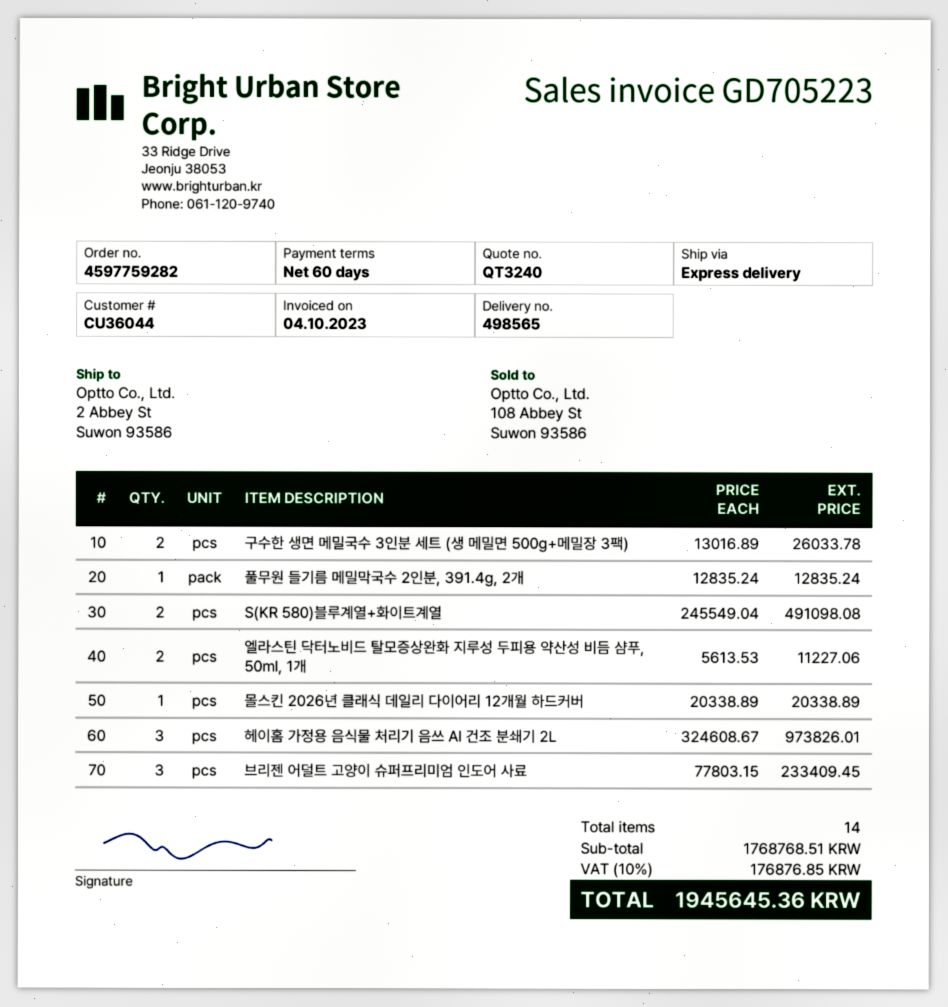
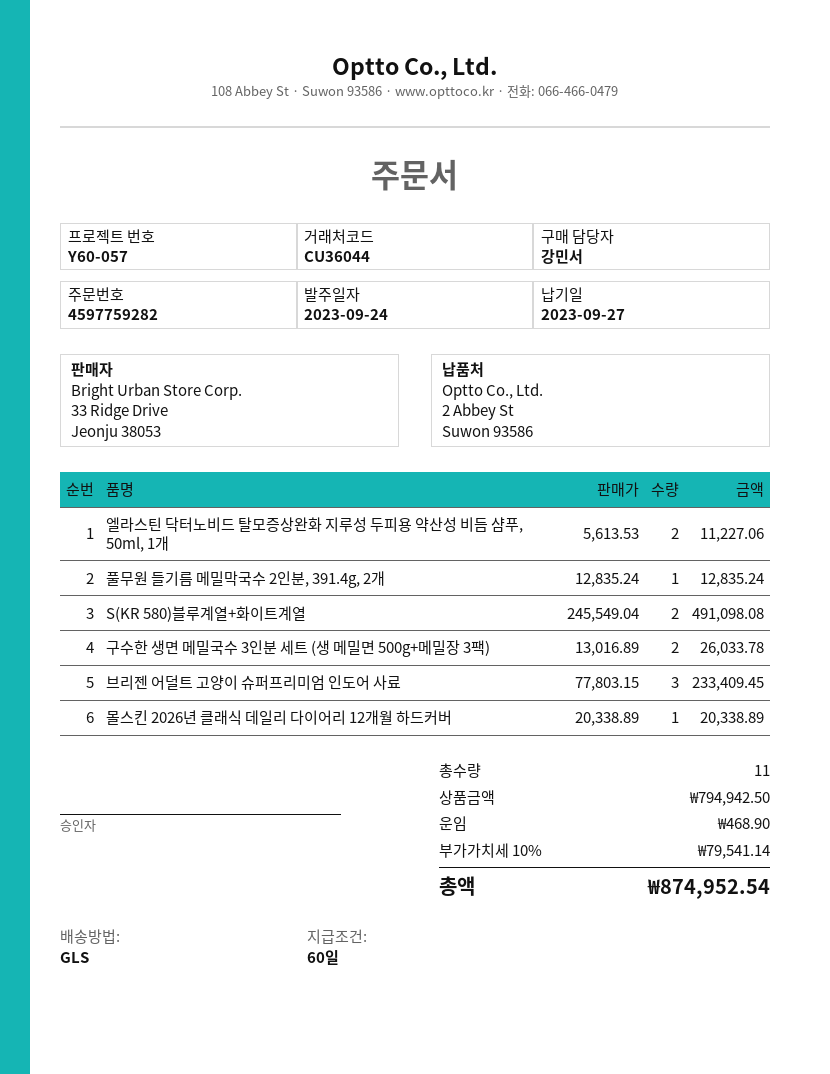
shipping method: express -> GLS
헤이홈 가정용 음식물 처리기 음쓰 AI 건조 분쇄기 2L: 3 x 324608.67 = 973826.01 -> none
total quantity: 14 -> 11
subtotal: 1768768.51 -> 794942.50
shipping: none -> 468.90
tax: 10% = 176876.85 -> 10% = 79541.14
total: 1945645.36 -> 874952.54

